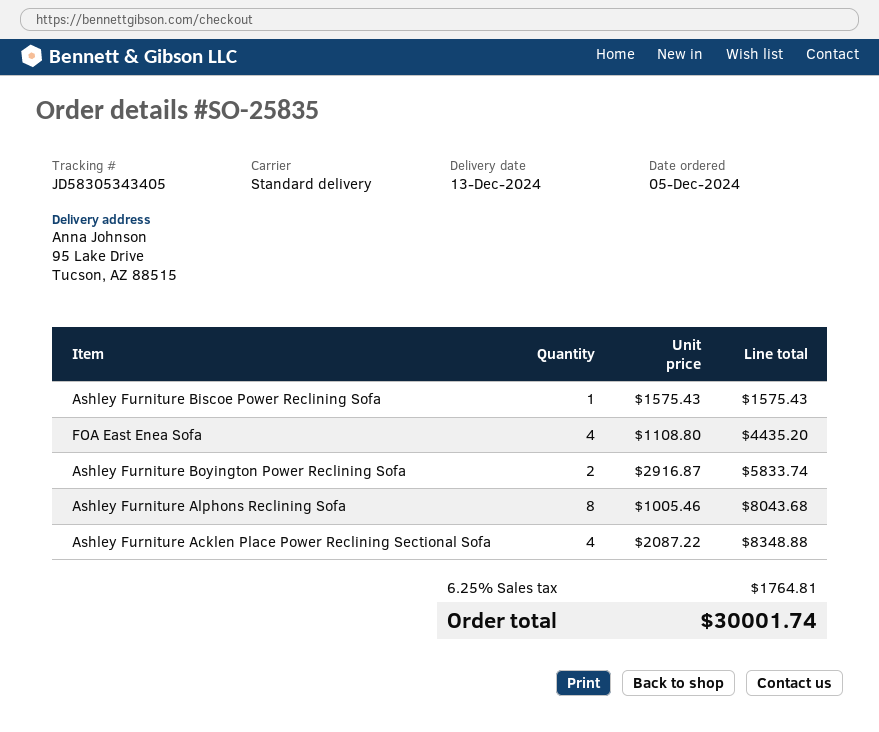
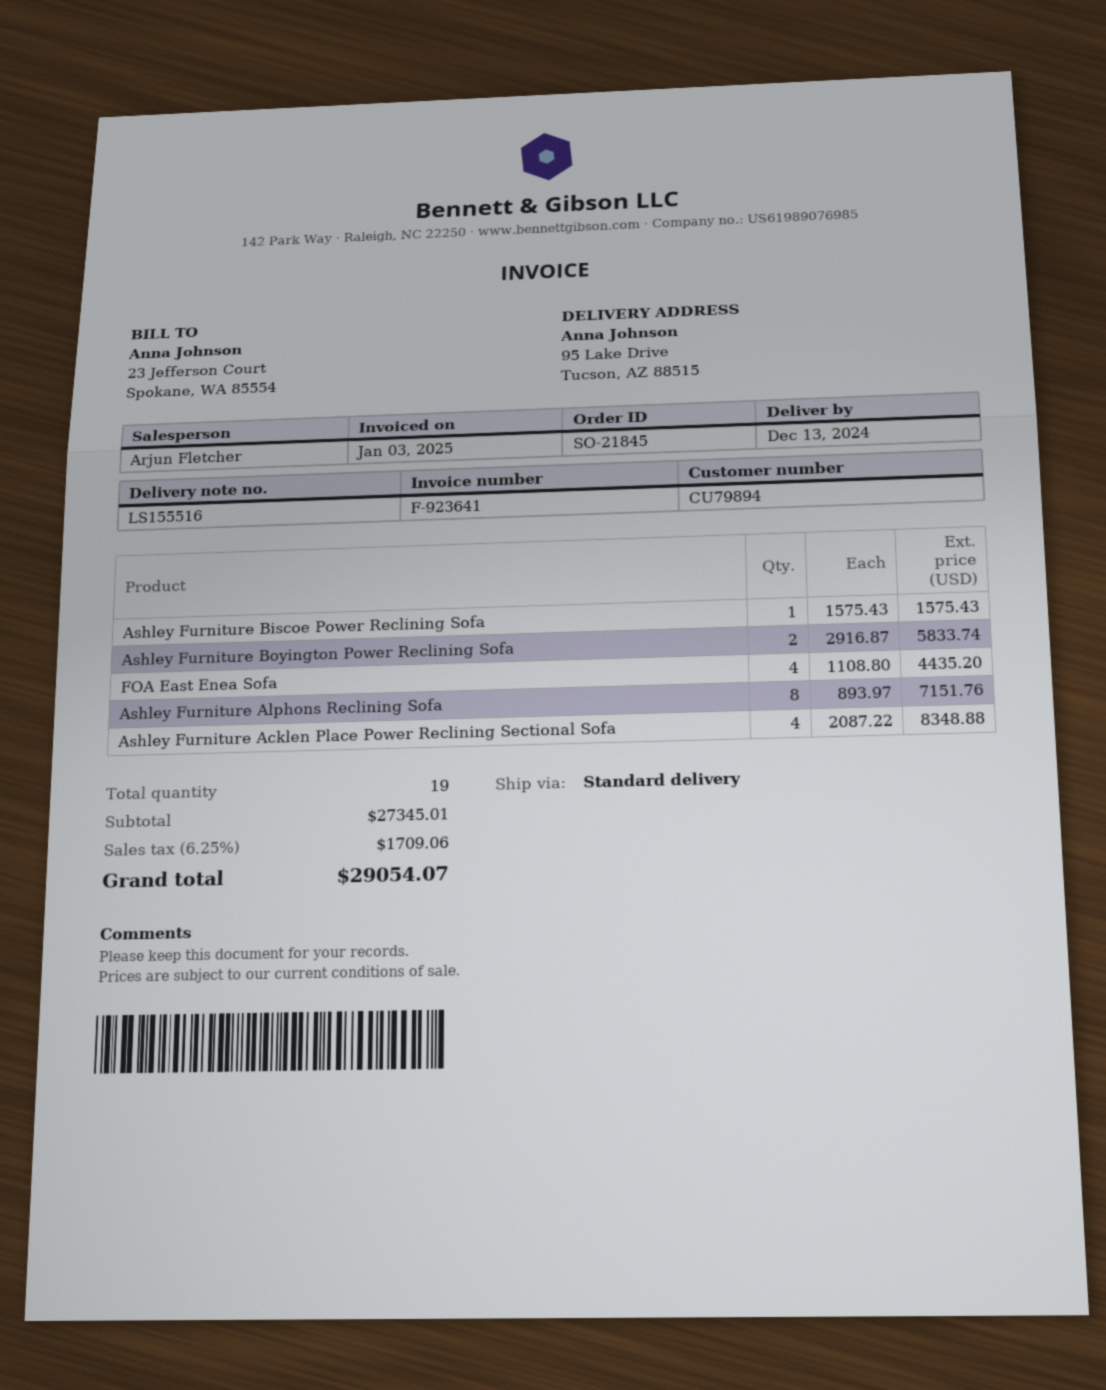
order number: SO-25835 -> SO-21845
Ashley Furniture Alphons Reclining Sofa: 8 x 1005.46 = 8043.68 -> 8 x 893.97 = 7151.76
tax: 6.25% = 1764.81 -> 6.25% = 1709.06
total: 30001.74 -> 29054.07

